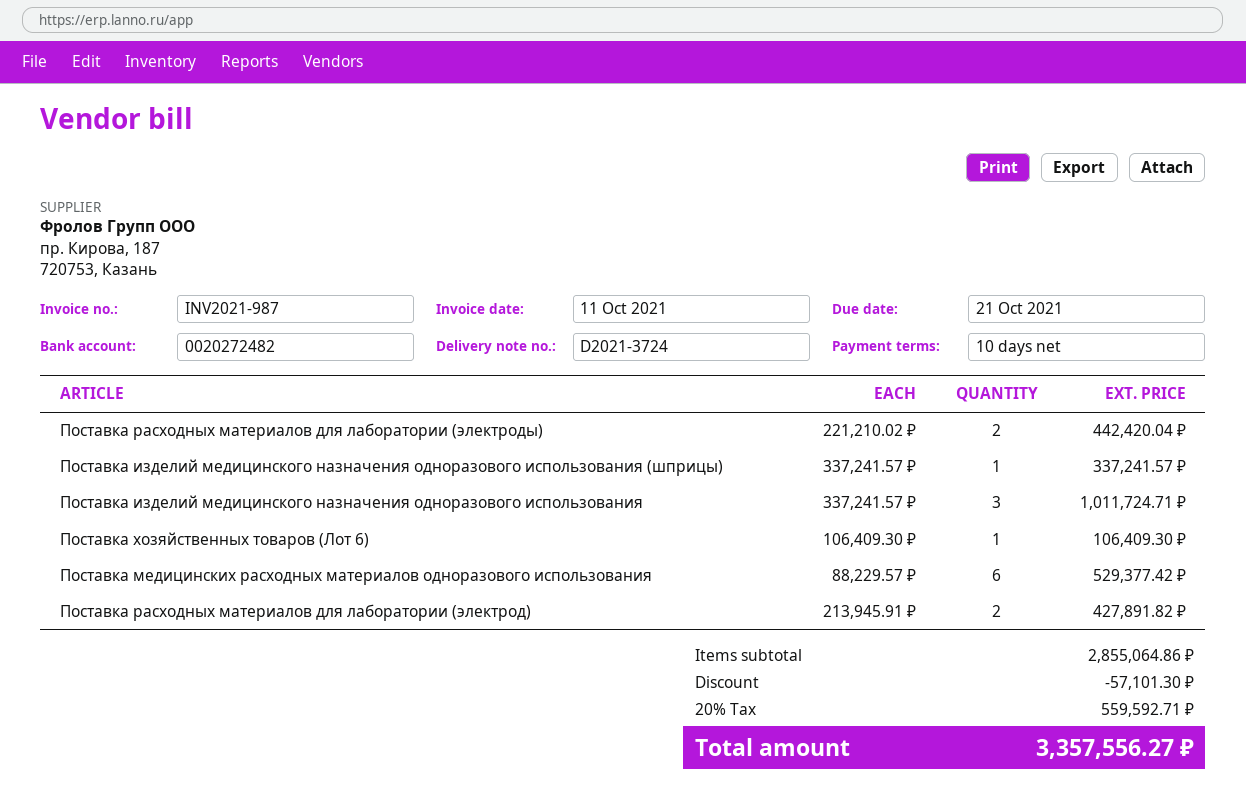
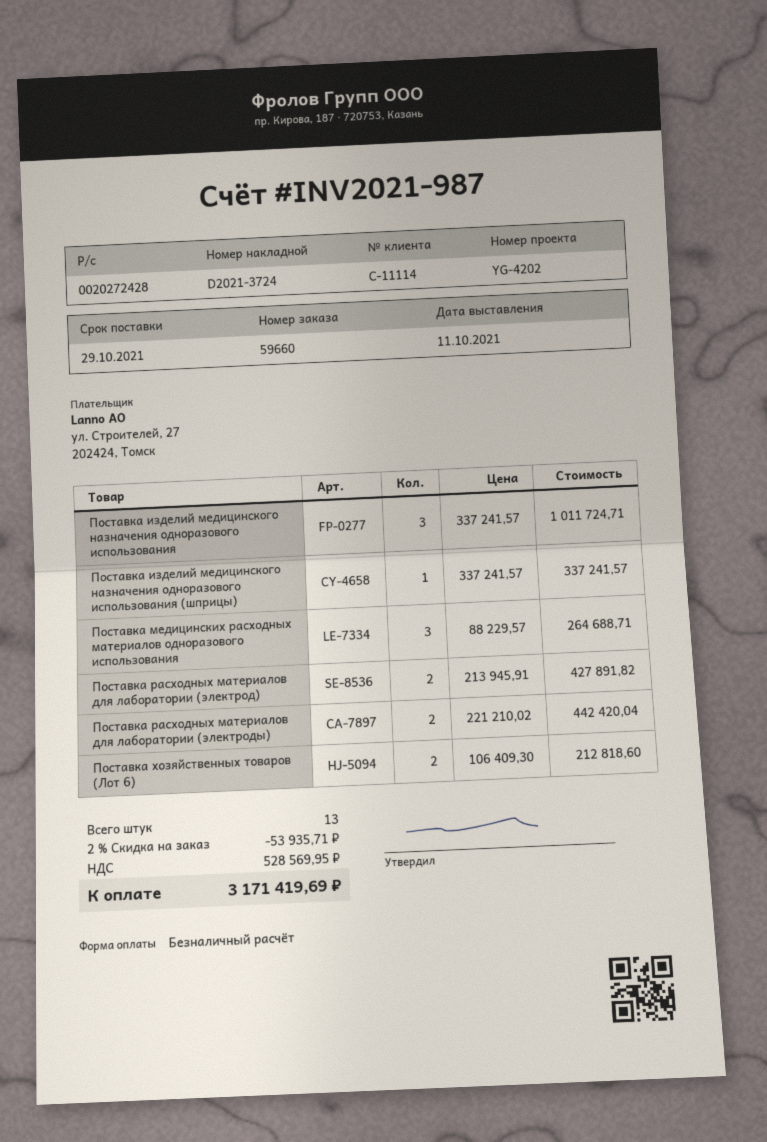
bank account: 0020272482 -> 0020272428
Поставка хозяйственных товаров (Лот 6): 1 x 106409.30 = 106409.30 -> 2 x 106409.30 = 212818.60
Поставка медицинских расходных материалов одноразового использования: 6 x 88229.57 = 529377.42 -> 3 x 88229.57 = 264688.71
discount: 57101.30 -> 53935.71
tax: 559592.71 -> 528569.95
total: 3357556.27 -> 3171419.69

